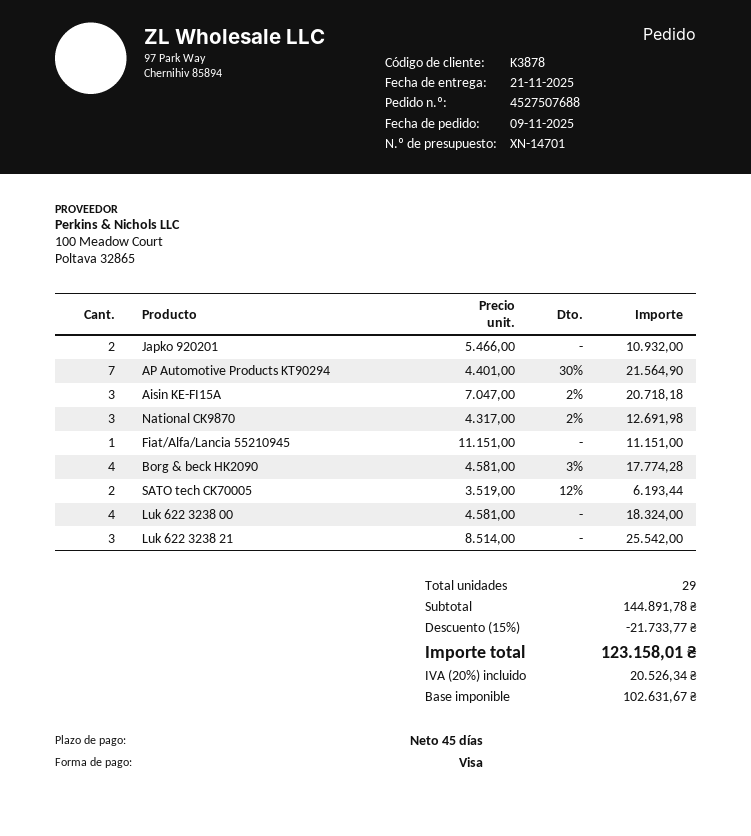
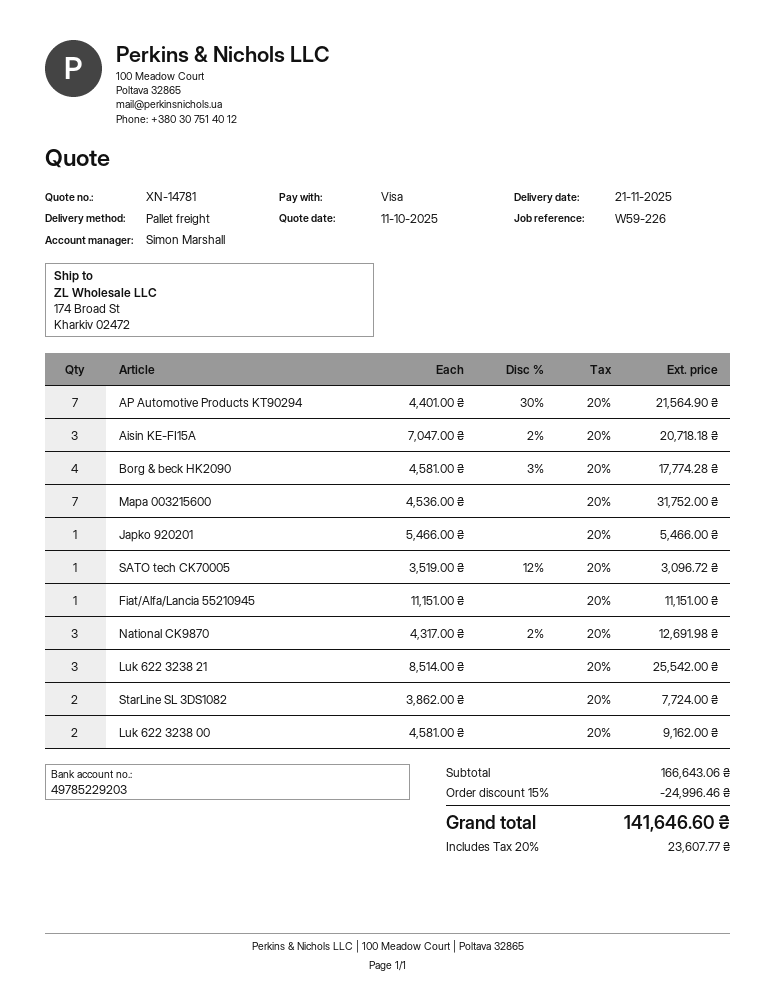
quote number: XN-14701 -> XN-14781
Japko 920201: 2 x 5466.00 = 10932.00 -> 1 x 5466.00 = 5466.00
SATO tech CK70005: 2 x 3519.00 - 12% = 6193.44 -> 1 x 3519.00 - 12% = 3096.72
Luk 622 3238 00: 4 x 4581.00 = 18324.00 -> 2 x 4581.00 = 9162.00
Mapa 003215600: none -> 7 x 4536.00 = 31752.00
StarLine SL 3DS1082: none -> 2 x 3862.00 = 7724.00
subtotal: 144891.78 -> 166643.06
discount: 15% = 21733.77 -> 15% = 24996.46
tax: 20% = 20526.34 -> 20% = 23607.77
total: 123158.01 -> 141646.60

